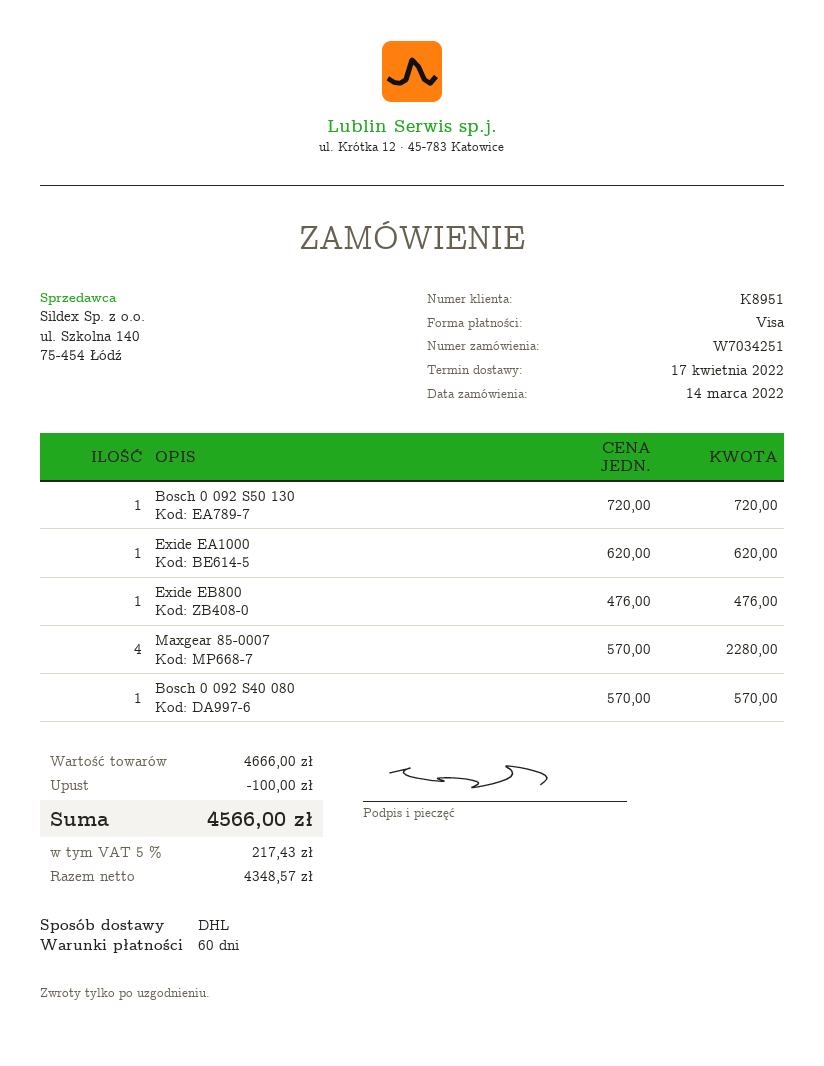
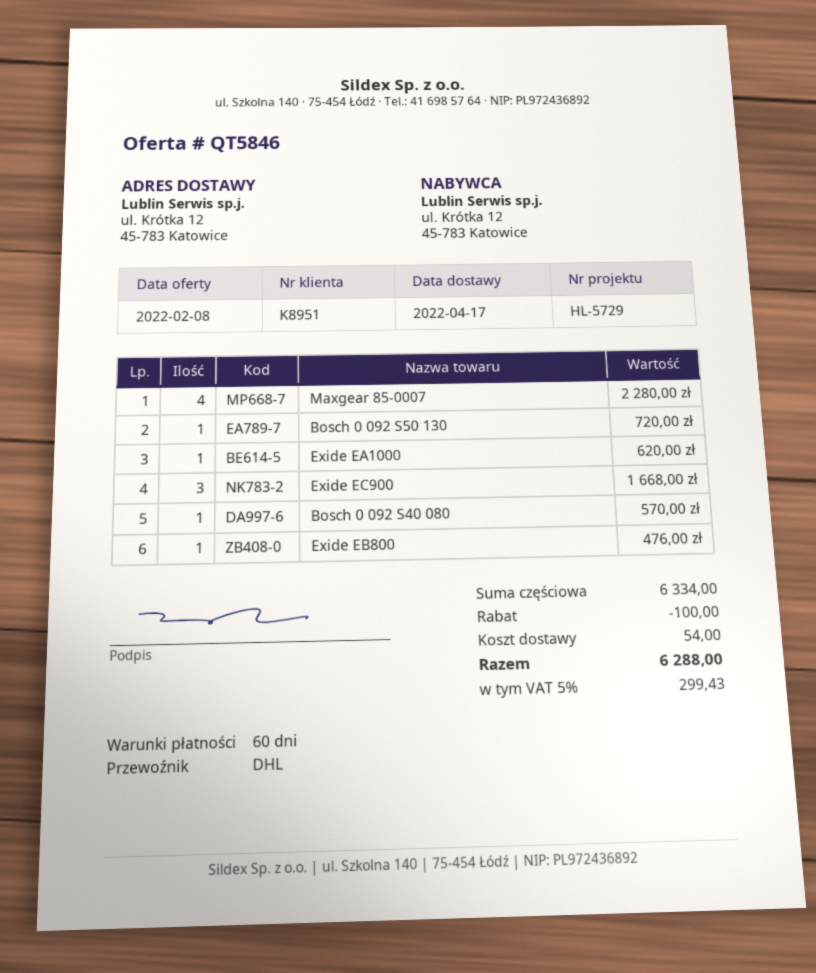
Exide EC900: none -> 3 for 1668.00
subtotal: 4666.00 -> 6334.00
shipping: none -> 54.00
tax: 5% = 217.43 -> 5% = 299.43
total: 4566.00 -> 6288.00

